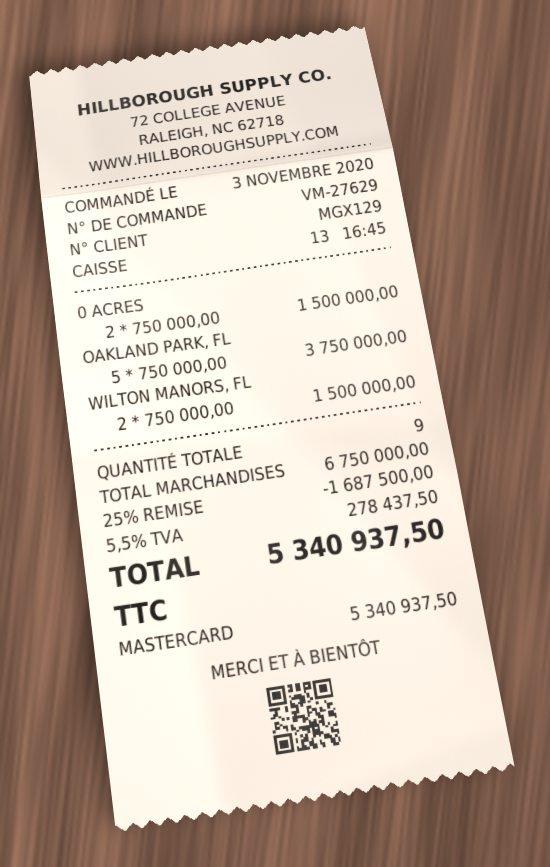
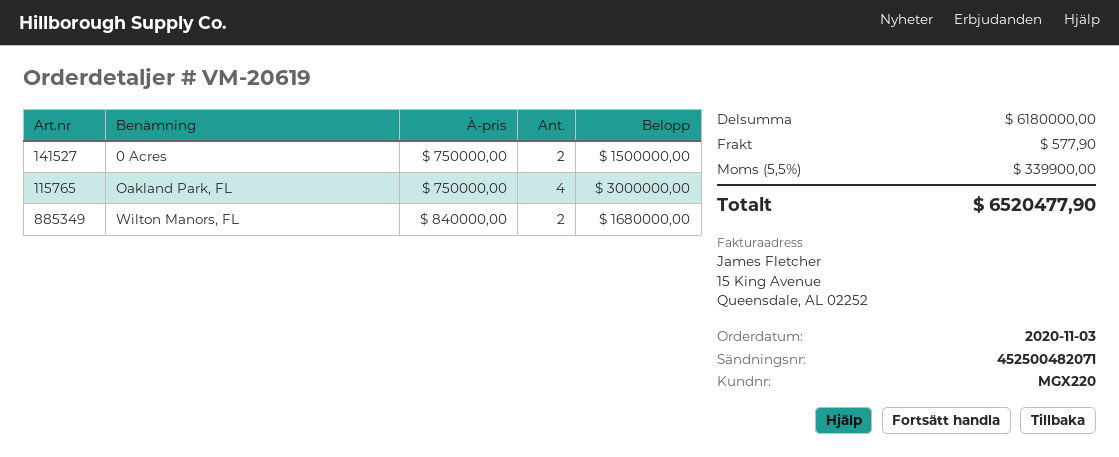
order number: VM-27629 -> VM-20619
customer number: MGX129 -> MGX220
OAKLAND PARK, FL: 5 x 750000.00 = 3750000.00 -> 4 x 750000.00 = 3000000.00
WILTON MANORS, FL: 2 x 750000.00 = 1500000.00 -> 2 x 840000.00 = 1680000.00
subtotal: 6750000.00 -> 6180000.00
discount: 25% = 1687500.00 -> none
shipping: none -> 577.90
tax: 5.5% = 278437.50 -> 5.5% = 339900.00
total: 5340937.50 -> 6520477.90

